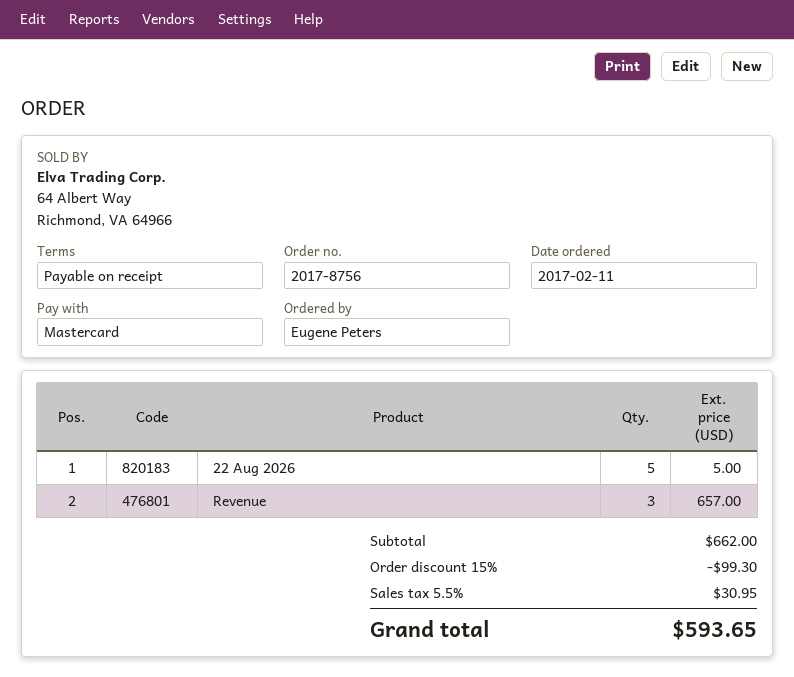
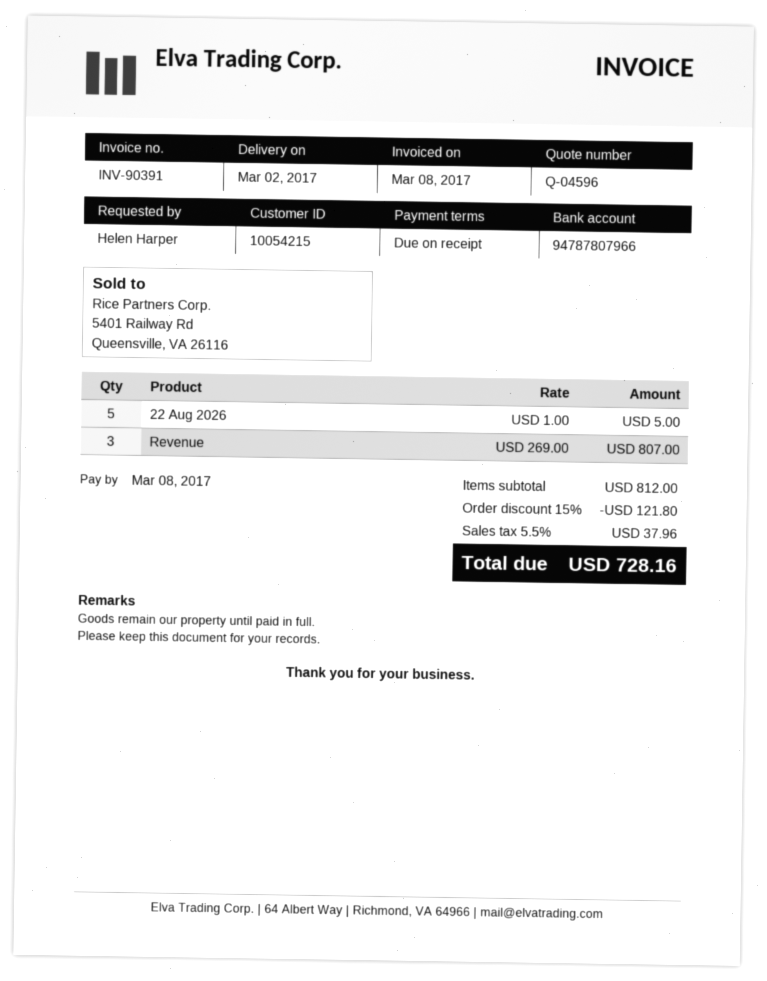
ordered by: Eugene Peters -> Helen Harper
Revenue: 3 for 657.00 -> 3 for 807.00
subtotal: 662.00 -> 812.00
discount: 15% = 99.30 -> 15% = 121.80
tax: 5.5% = 30.95 -> 5.5% = 37.96
total: 593.65 -> 728.16

